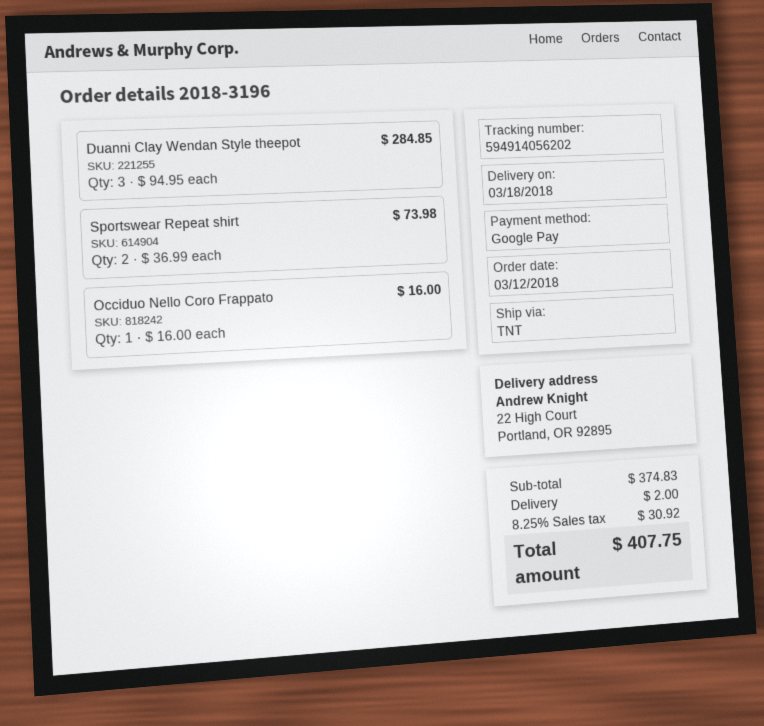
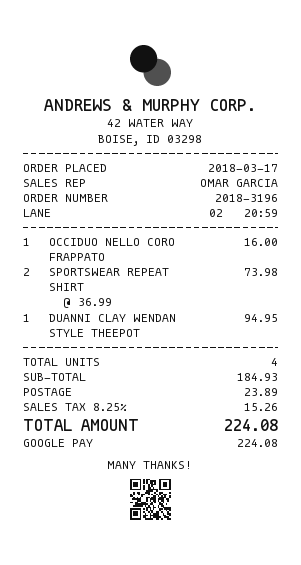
order date: 2018-03-12 -> 2018-03-17
Duanni Clay Wendan Style theepot: 3 x 94.95 = 284.85 -> 1 x 94.95 = 94.95
subtotal: 374.83 -> 184.93
shipping: 2.00 -> 23.89
tax: 8.25% = 30.92 -> 8.25% = 15.26
total: 407.75 -> 224.08

